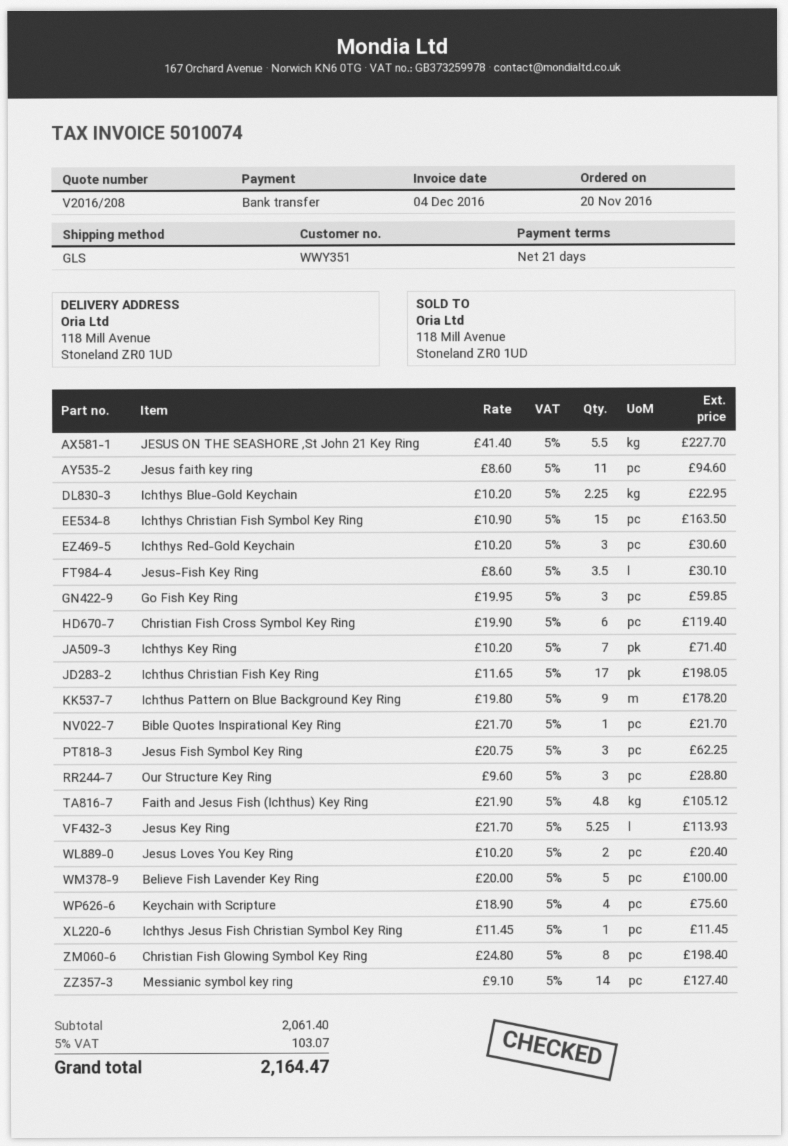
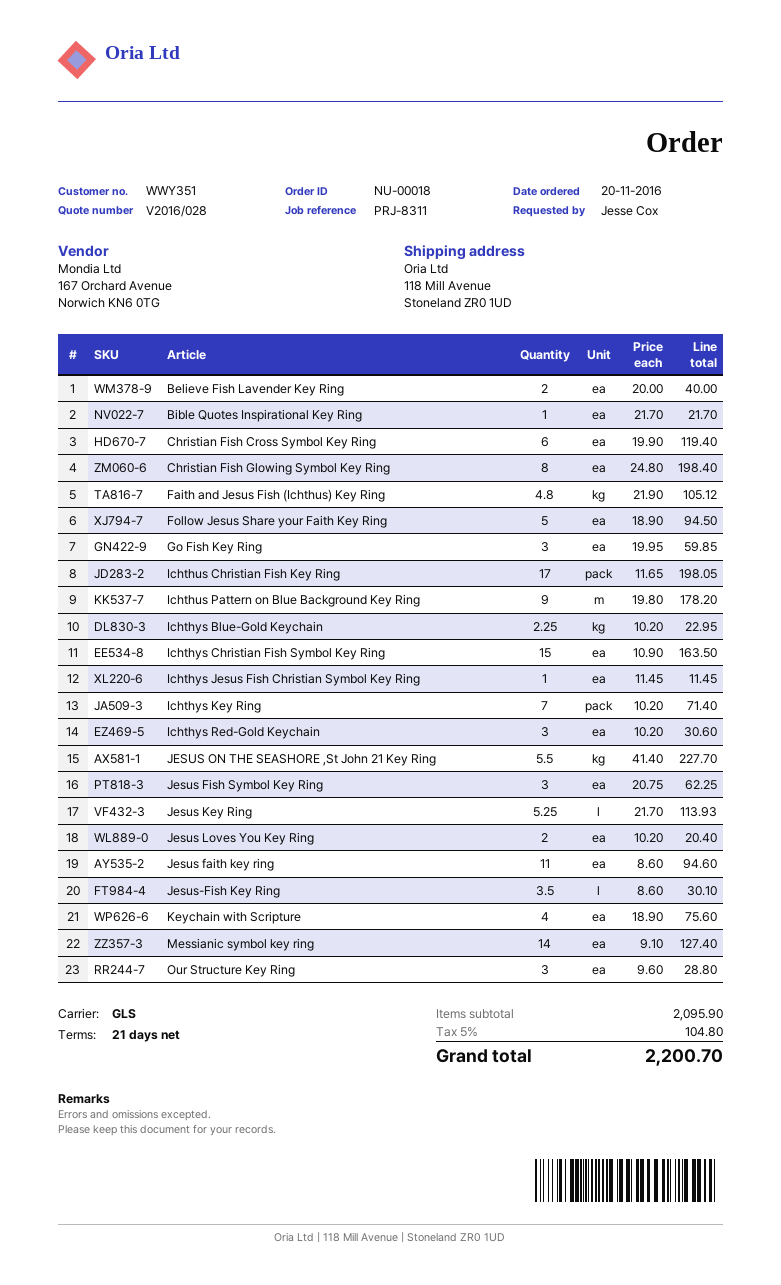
quote number: V2016/208 -> V2016/028
Believe Fish Lavender Key Ring: 5 x 20.00 = 100.00 -> 2 x 20.00 = 40.00
Follow Jesus Share your Faith Key Ring: none -> 5 x 18.90 = 94.50
subtotal: 2061.40 -> 2095.90
tax: 5% = 103.07 -> 5% = 104.80
total: 2164.47 -> 2200.70

